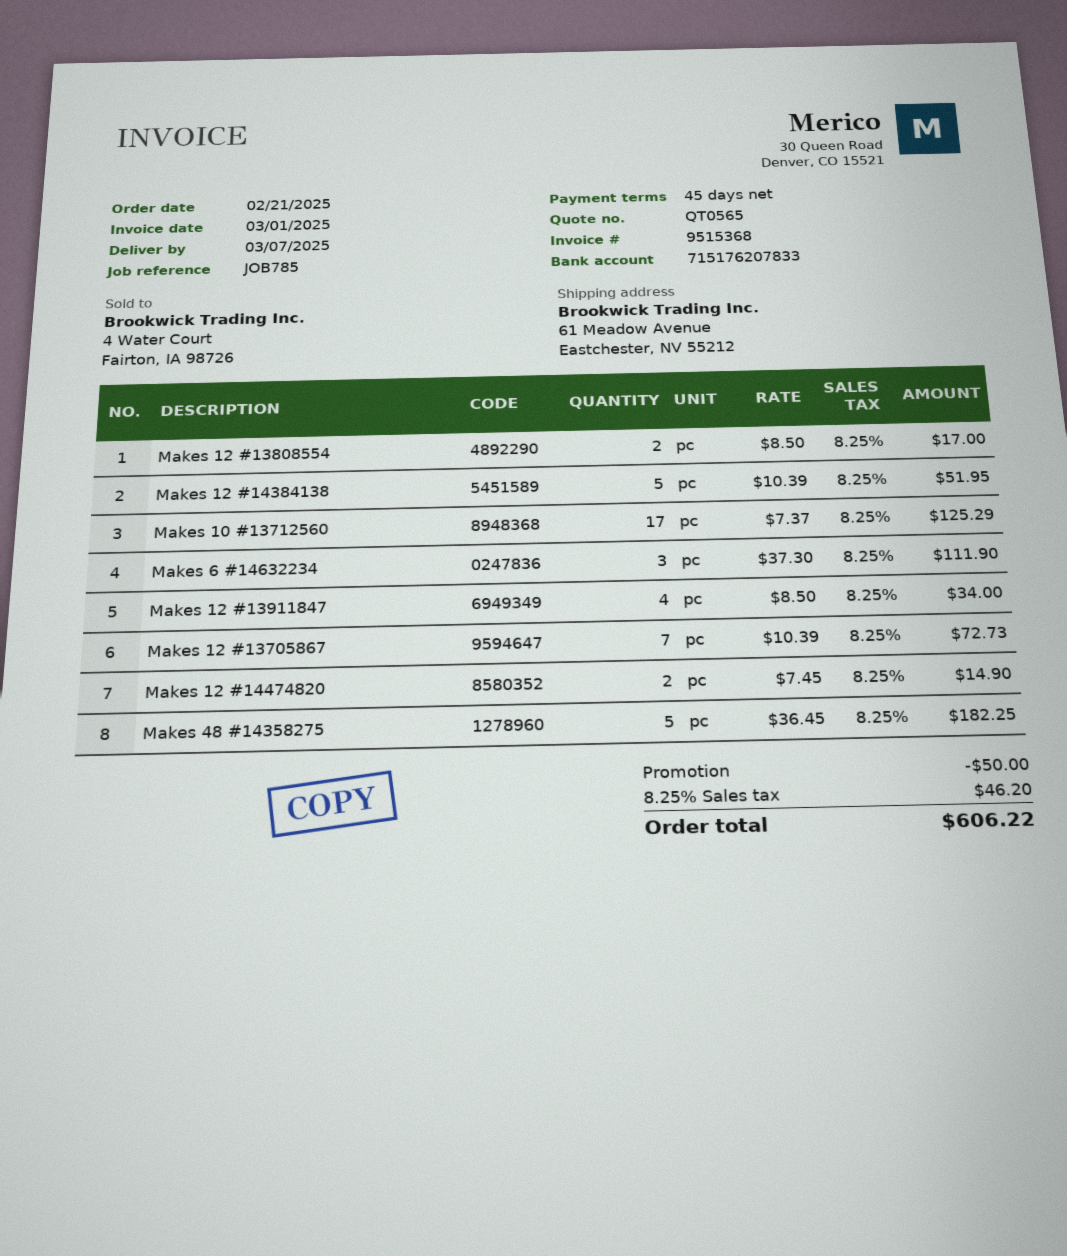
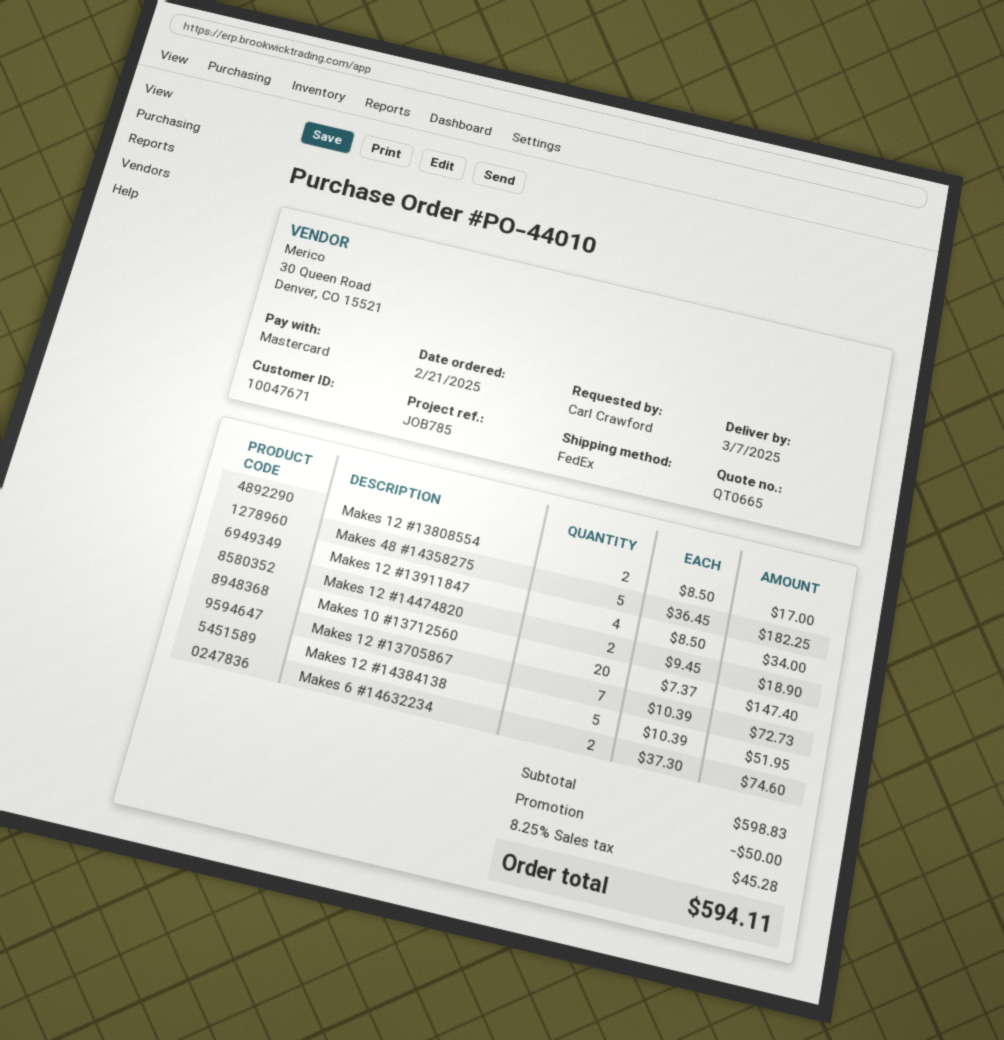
quote number: QT0565 -> QT0665
Makes 10 #13712560: 17 x 7.37 = 125.29 -> 20 x 7.37 = 147.40
Makes 6 #14632234: 3 x 37.30 = 111.90 -> 2 x 37.30 = 74.60
Makes 12 #14474820: 2 x 7.45 = 14.90 -> 2 x 9.45 = 18.90
tax: 8.25% = 46.20 -> 8.25% = 45.28
total: 606.22 -> 594.11

